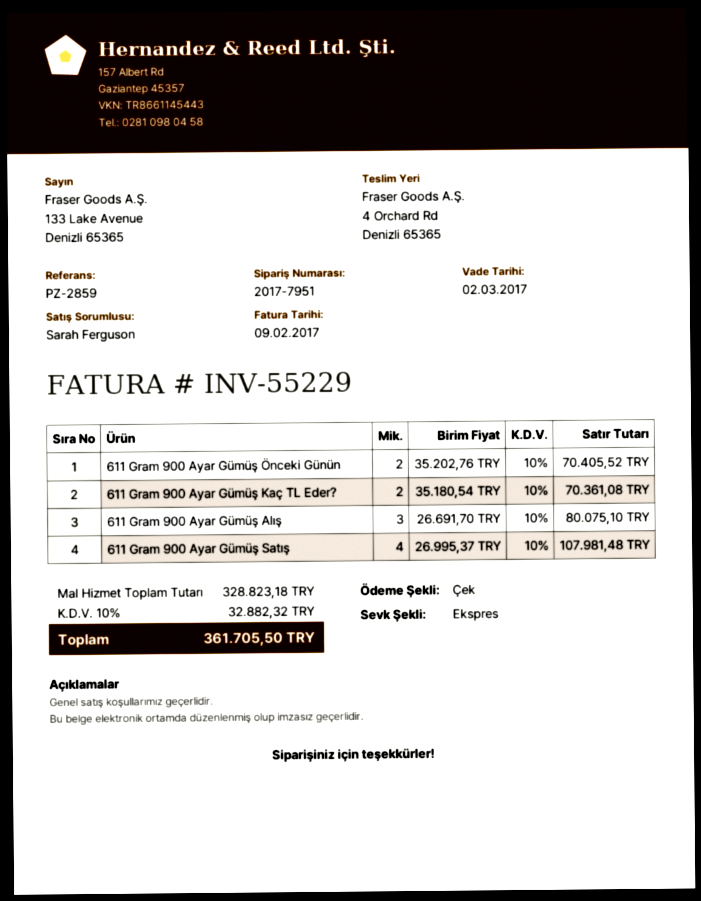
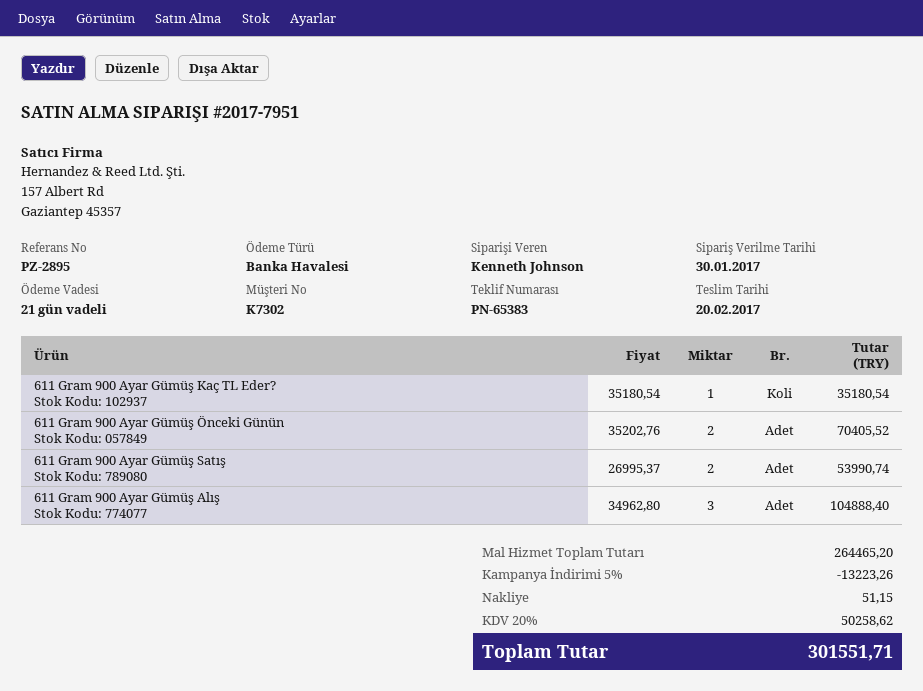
reference: PZ-2859 -> PZ-2895
payment method: cheque -> bank transfer
611 Gram 900 Ayar Gümüş Kaç TL Eder?: 2 x 35180.54 = 70361.08 -> 1 x 35180.54 = 35180.54
611 Gram 900 Ayar Gümüş Alış: 3 x 26691.70 = 80075.10 -> 3 x 34962.80 = 104888.40
611 Gram 900 Ayar Gümüş Satış: 4 x 26995.37 = 107981.48 -> 2 x 26995.37 = 53990.74
subtotal: 328823.18 -> 264465.20
discount: none -> 5% = 13223.26
shipping: none -> 51.15
tax: 10% = 32882.32 -> 20% = 50258.62
total: 361705.50 -> 301551.71

